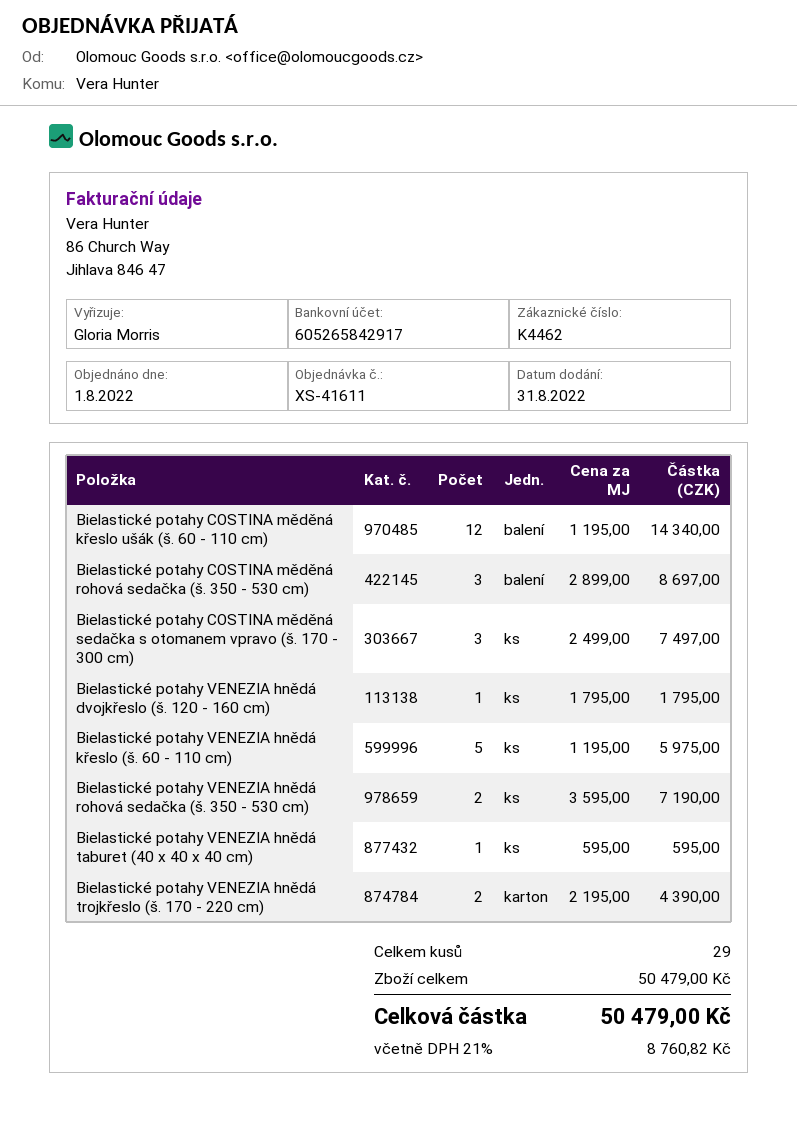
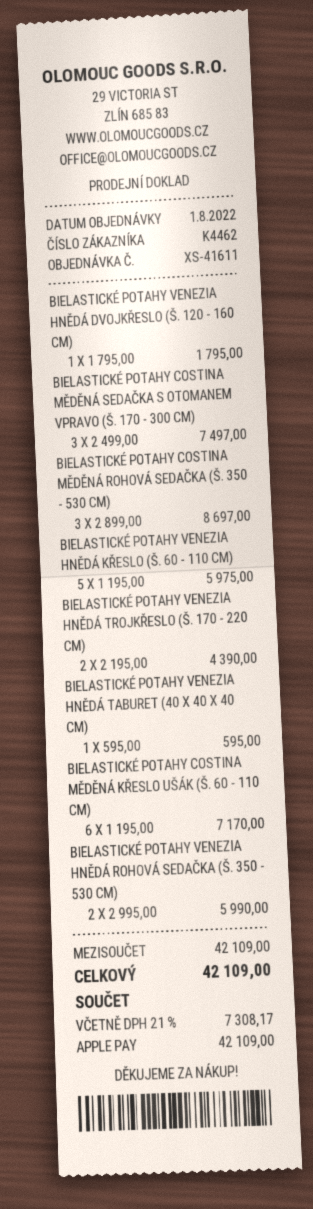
Bielastické potahy COSTINA měděná křeslo ušák (š. 60 - 110 cm): 12 x 1195.00 = 14340.00 -> 6 x 1195.00 = 7170.00
Bielastické potahy VENEZIA hnědá rohová sedačka (š. 350 - 530 cm): 2 x 3595.00 = 7190.00 -> 2 x 2995.00 = 5990.00
subtotal: 50479.00 -> 42109.00
tax: 21% = 8760.82 -> 21% = 7308.17
total: 50479.00 -> 42109.00

